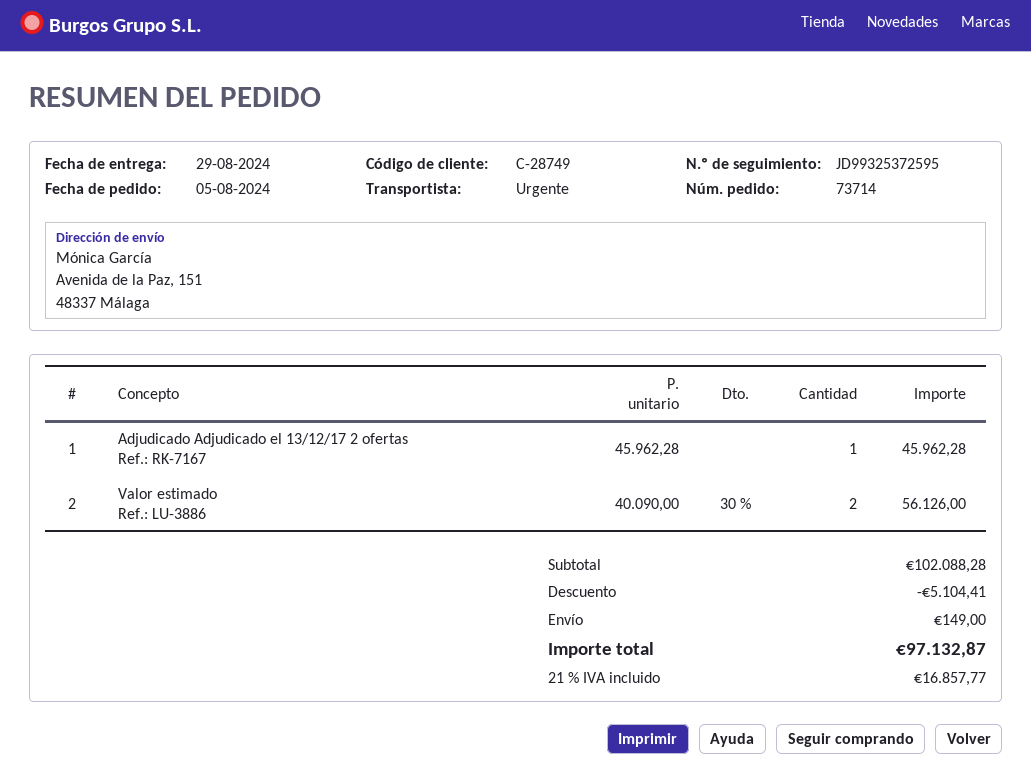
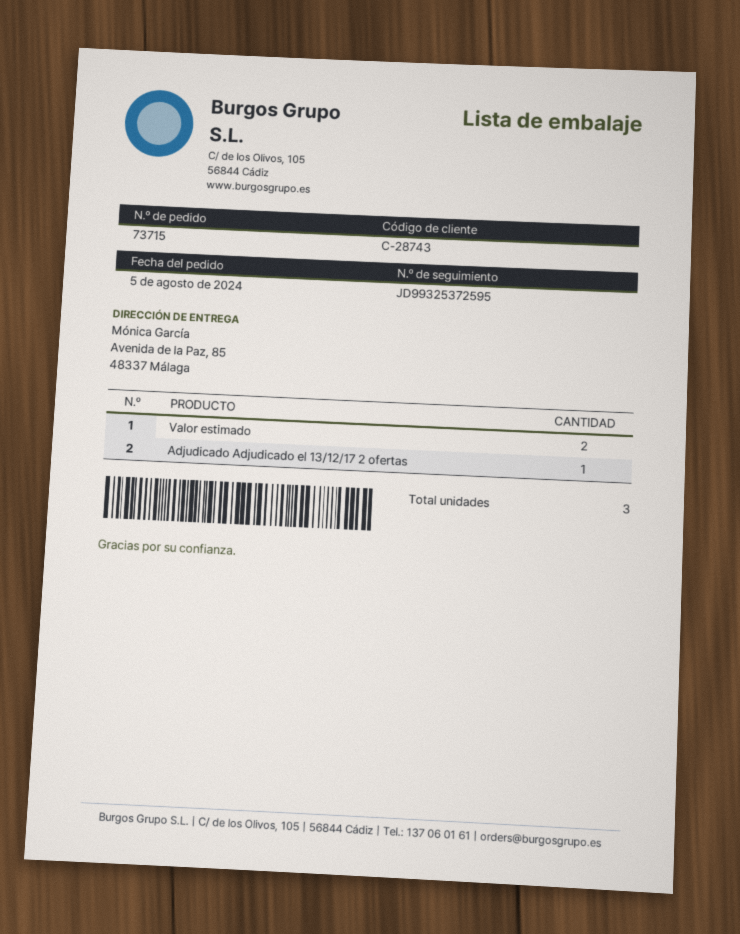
order number: 73714 -> 73715
customer number: C-28749 -> C-28743
ship to: Avenida de la Paz, 151, 48337 Málaga -> Avenida de la Paz, 85, 48337 Málaga

